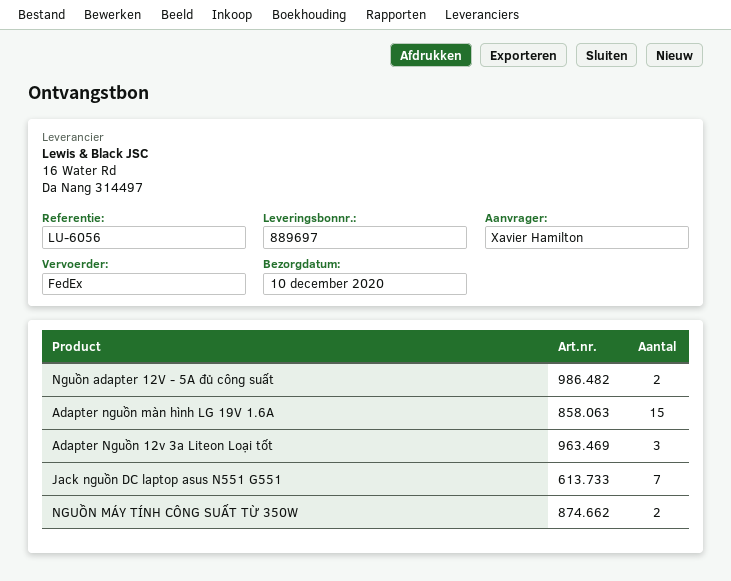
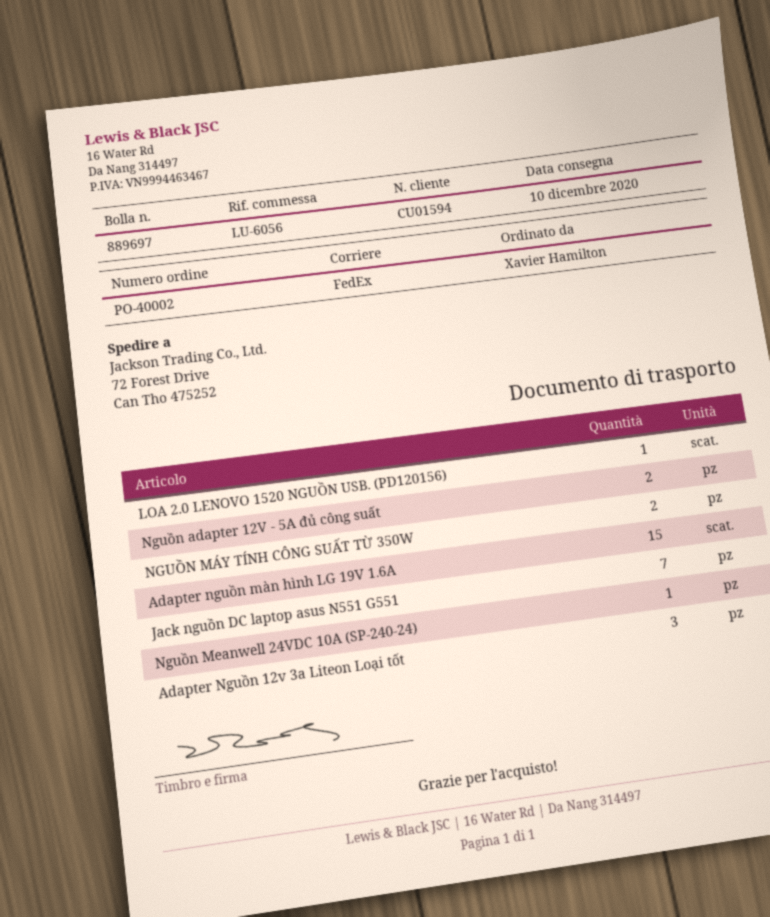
LOA 2.0 LENOVO 1520 NGUỒN USB. (PD120156): none -> 1
Nguồn Meanwell 24VDC 10A (SP-240-24): none -> 1

